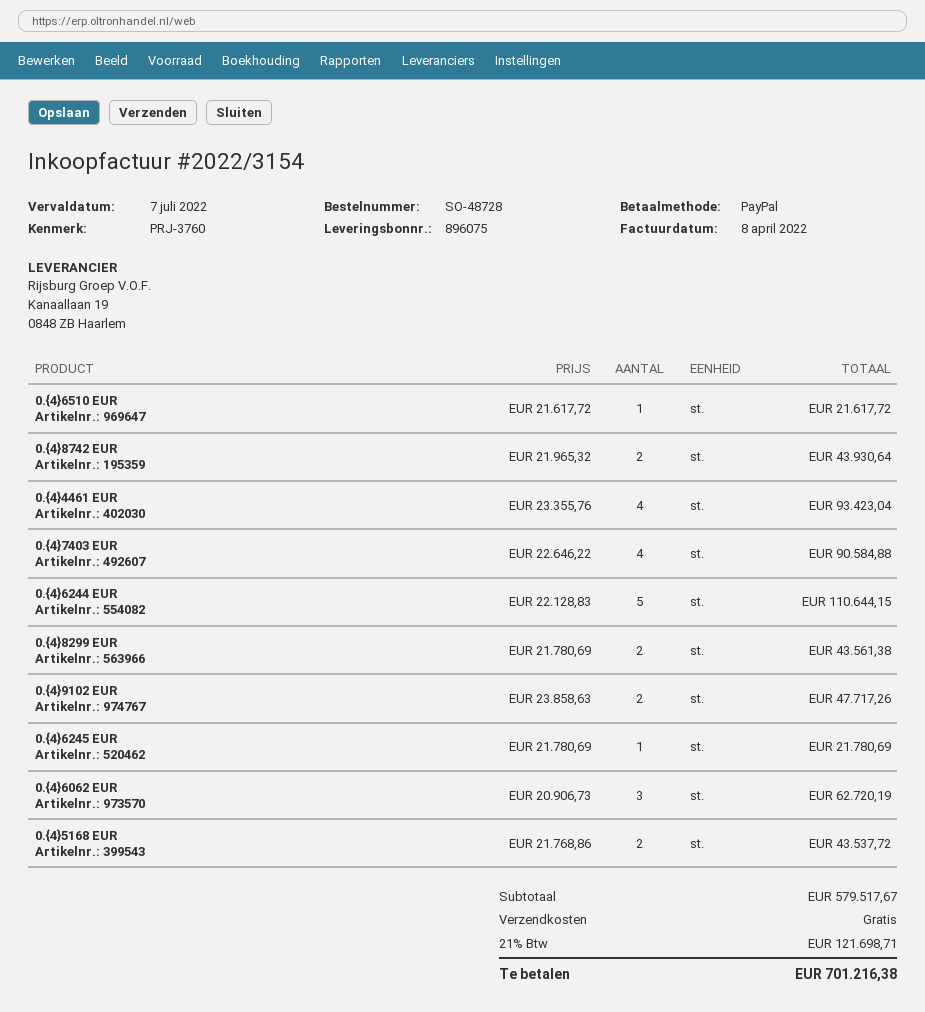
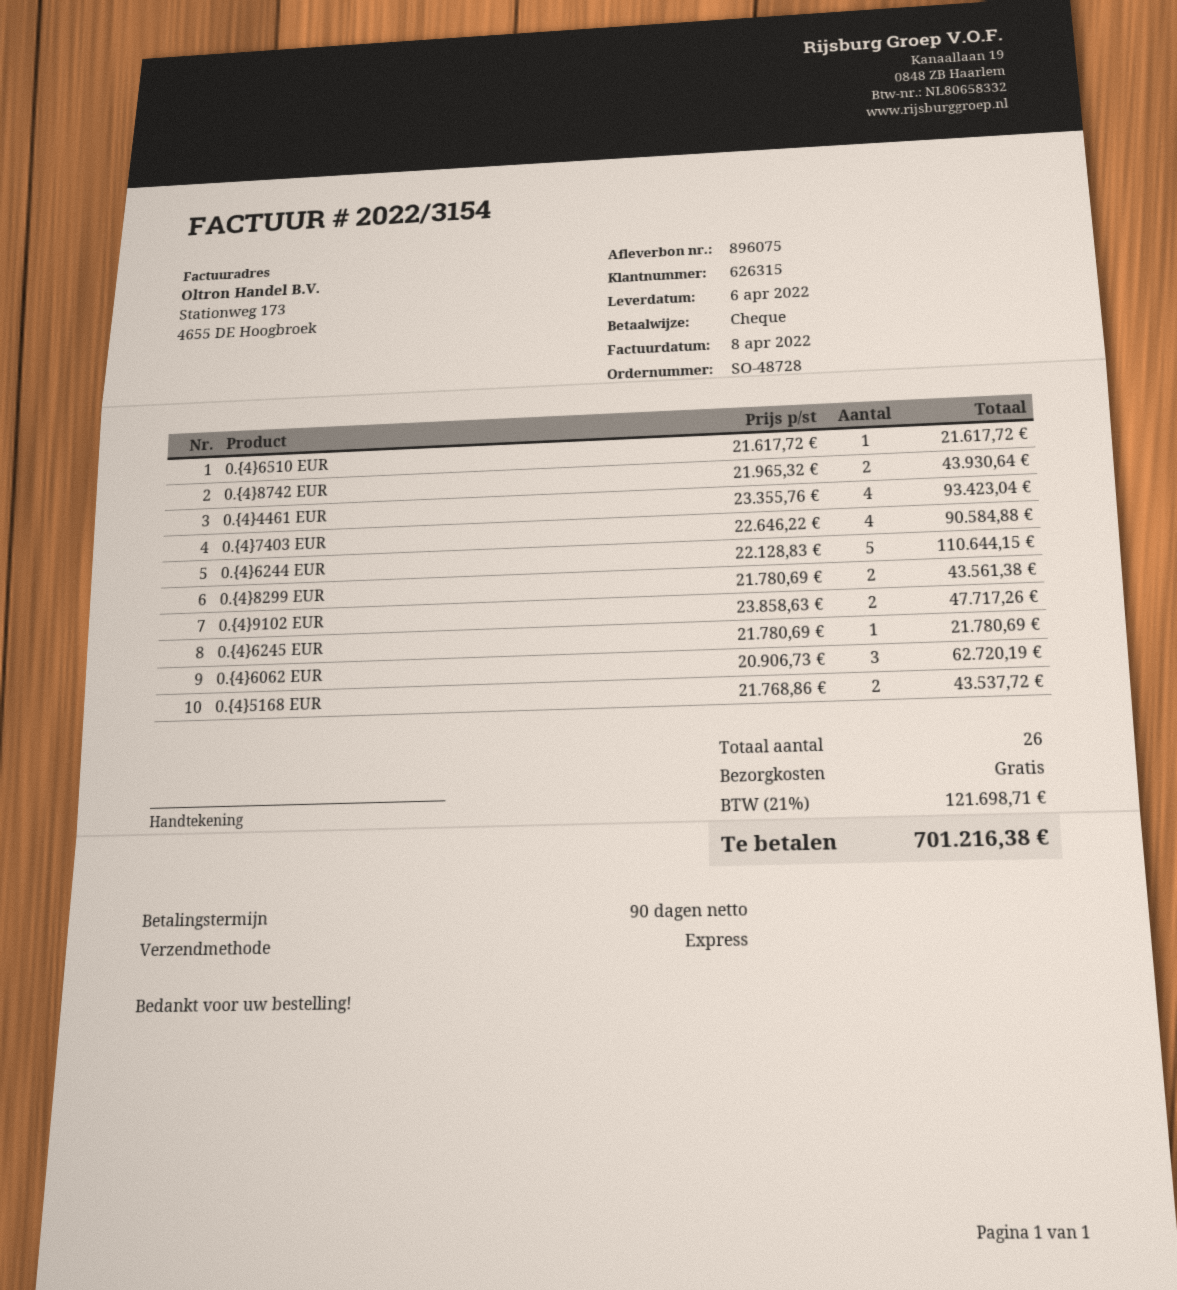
payment method: PayPal -> cheque

